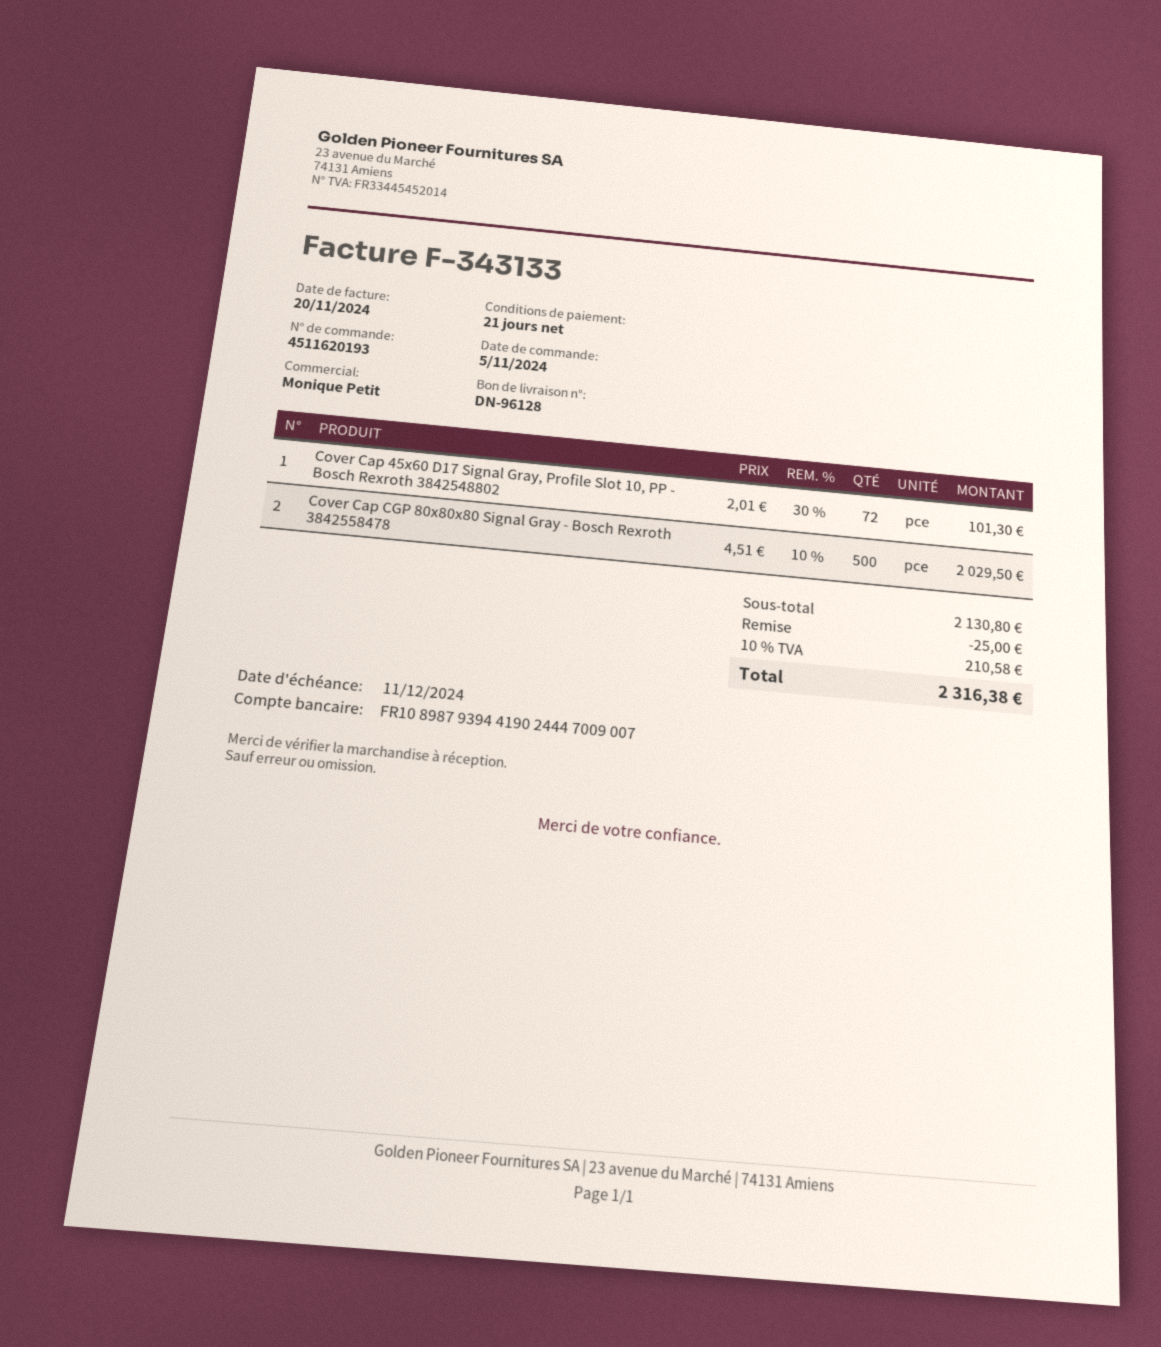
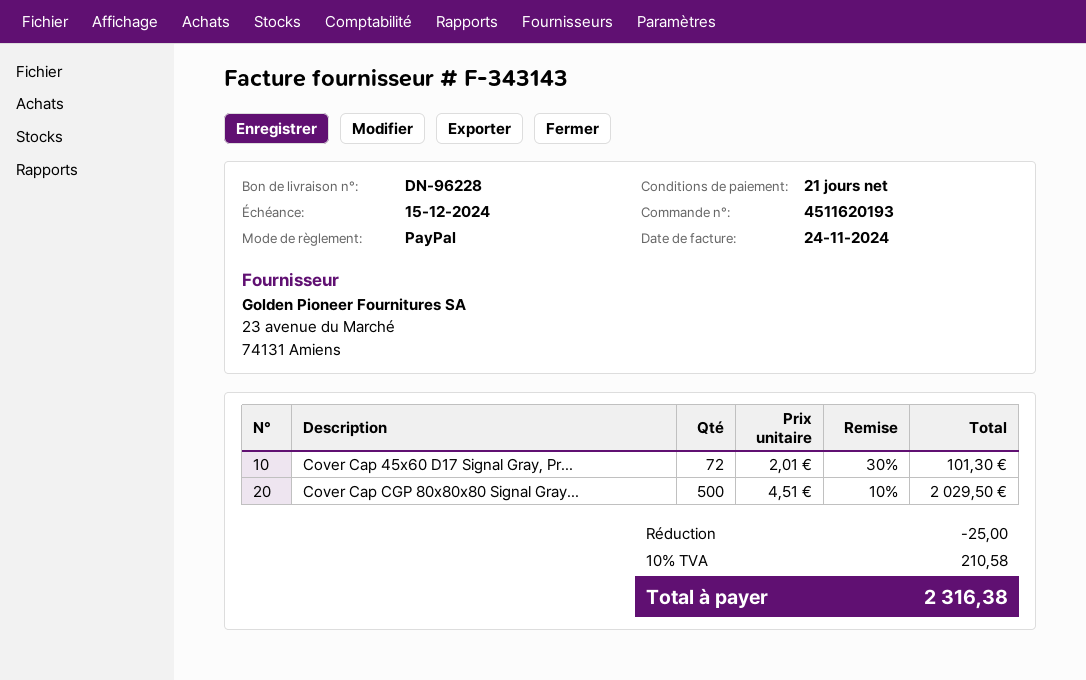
delivery note number: DN-96128 -> DN-96228
invoice number: F-343133 -> F-343143
invoice date: 2024-11-20 -> 2024-11-24
due date: 2024-12-11 -> 2024-12-15

